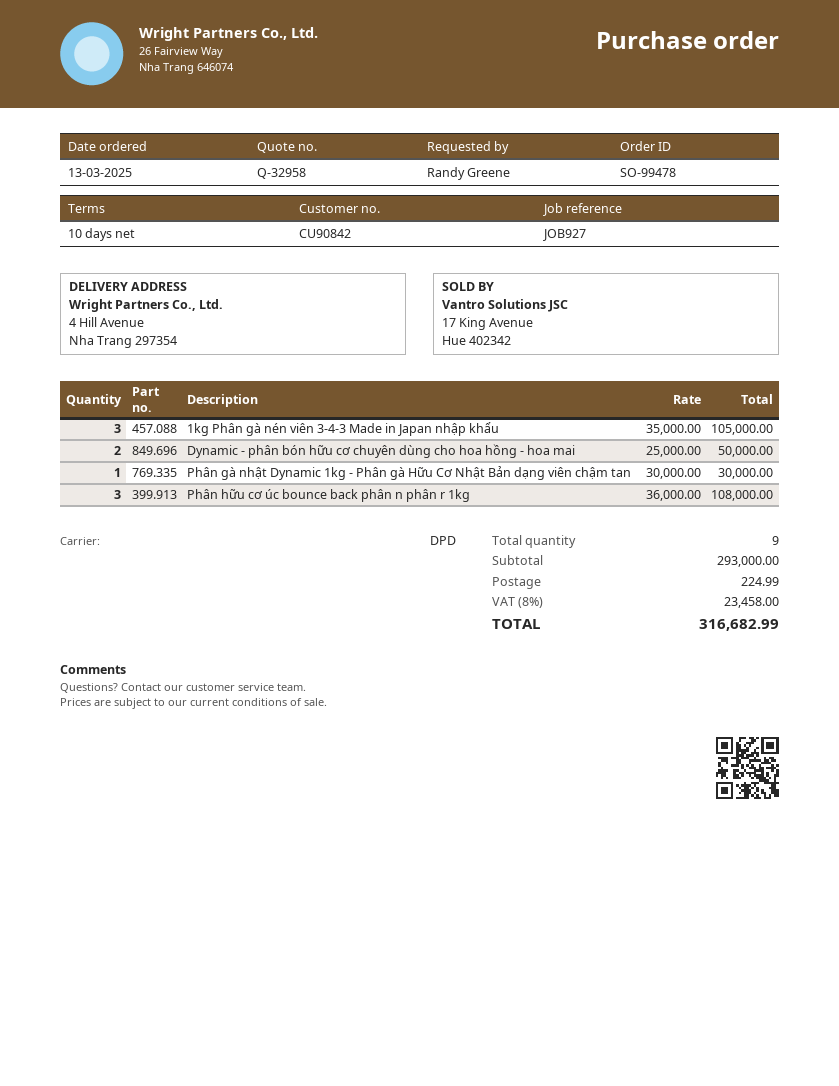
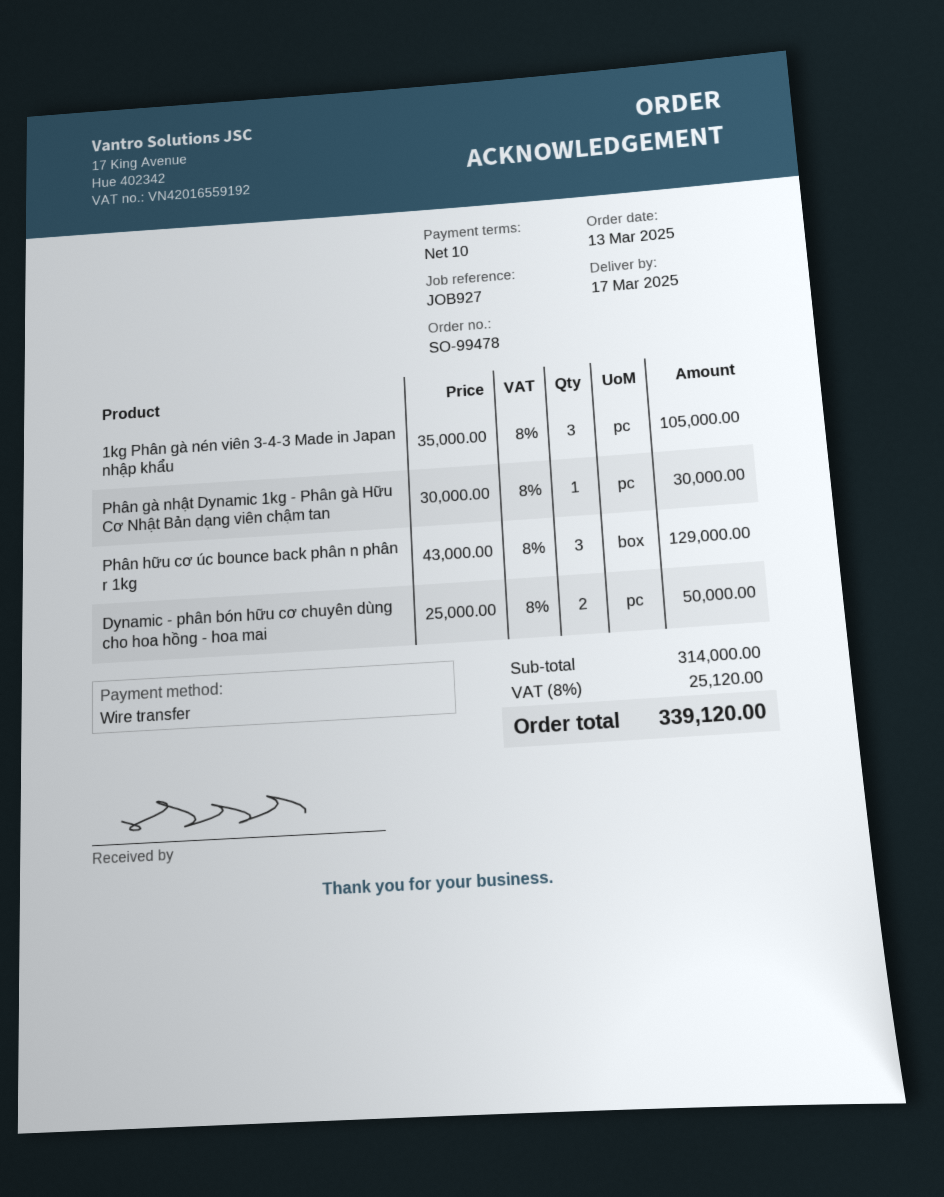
Phân hữu cơ úc bounce back phân n phân r 1kg: 3 x 36000.00 = 108000.00 -> 3 x 43000.00 = 129000.00
subtotal: 293000.00 -> 314000.00
shipping: 224.99 -> none
tax: 8% = 23458.00 -> 8% = 25120.00
total: 316682.99 -> 339120.00

